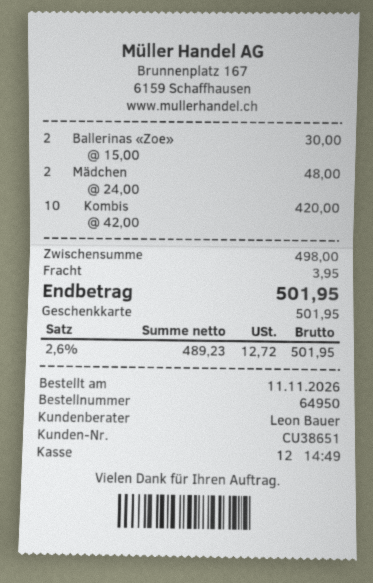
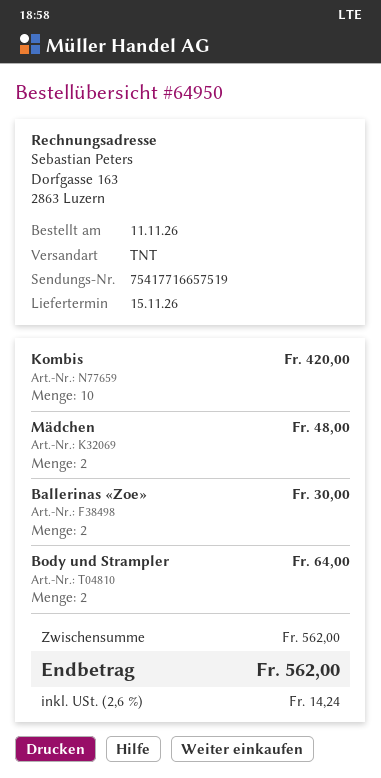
Body und Strampler: none -> 2 for 64.00
subtotal: 498.00 -> 562.00
shipping: 3.95 -> none
tax: 2.6% = 12.72 -> 2.6% = 14.24
total: 501.95 -> 562.00

